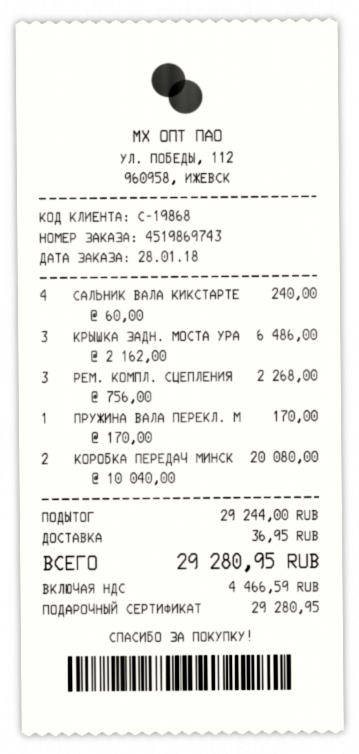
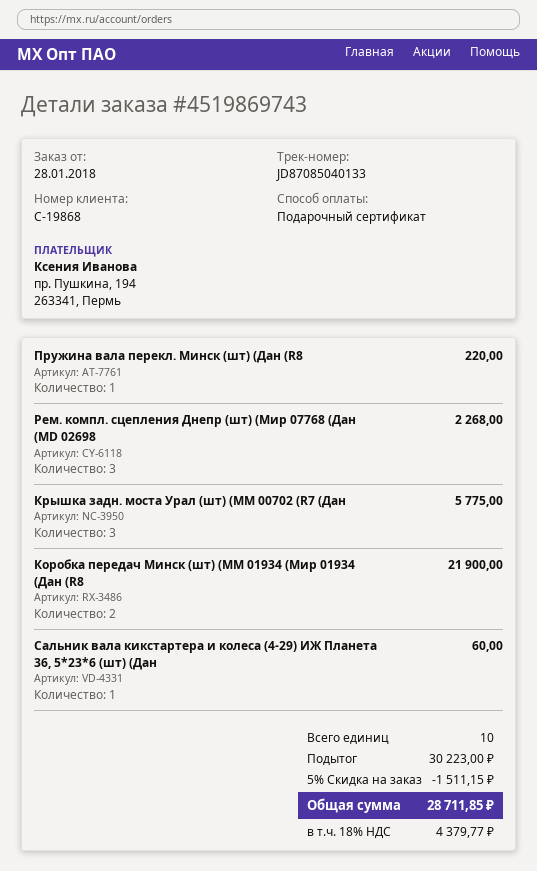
САЛЬНИК ВАЛА КИКСТАРТЕ: 4 for 240.00 -> 1 for 60.00
КРЫШКА ЗАДН. МОСТА УРА: 3 for 6486.00 -> 3 for 5775.00
ПРУЖИНА ВАЛА ПЕРЕКЛ. М: 1 for 170.00 -> 1 for 220.00
КОРОБКА ПЕРЕДАЧ МИНСК: 2 for 20080.00 -> 2 for 21900.00
subtotal: 29244.00 -> 30223.00
discount: none -> 5% = 1511.15
shipping: 36.95 -> none
tax: 4466.59 -> 4379.77
total: 29280.95 -> 28711.85

